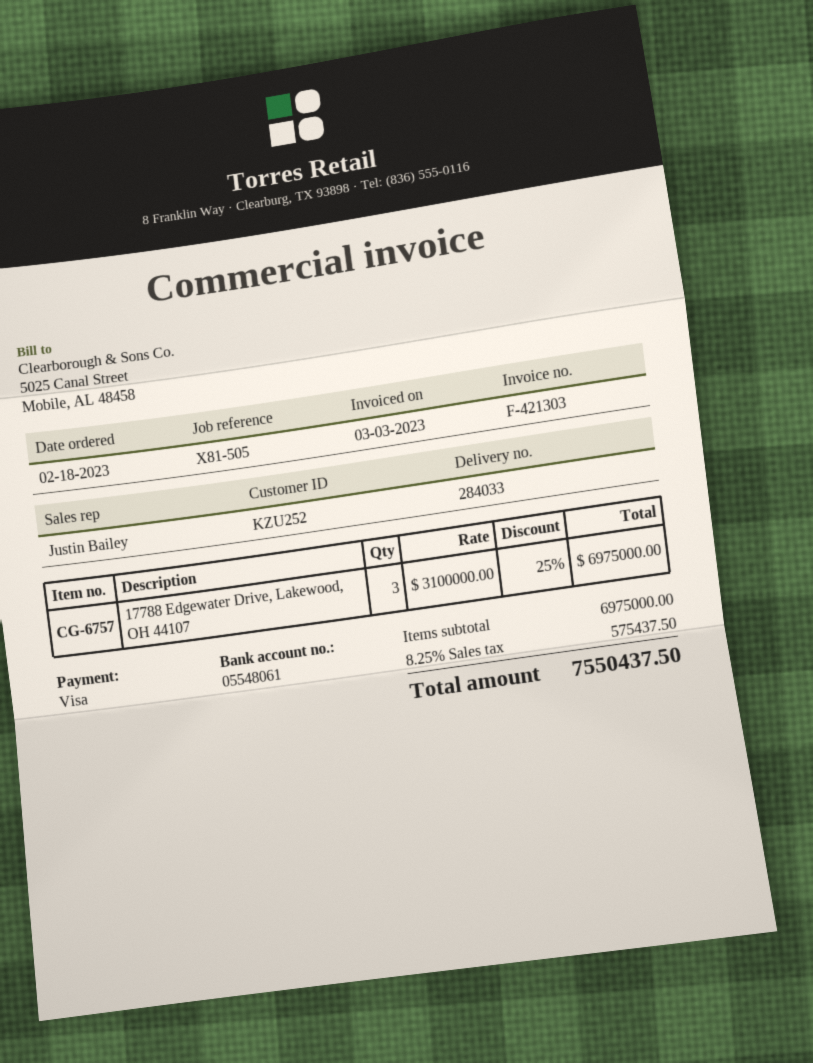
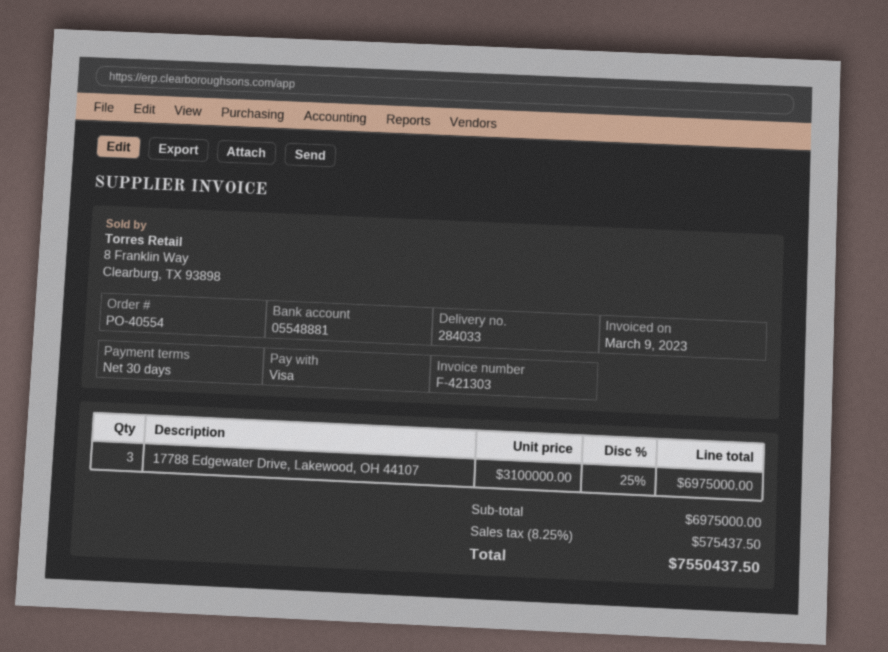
invoice date: 2023-03-03 -> 2023-03-09
bank account: 05548061 -> 05548881

